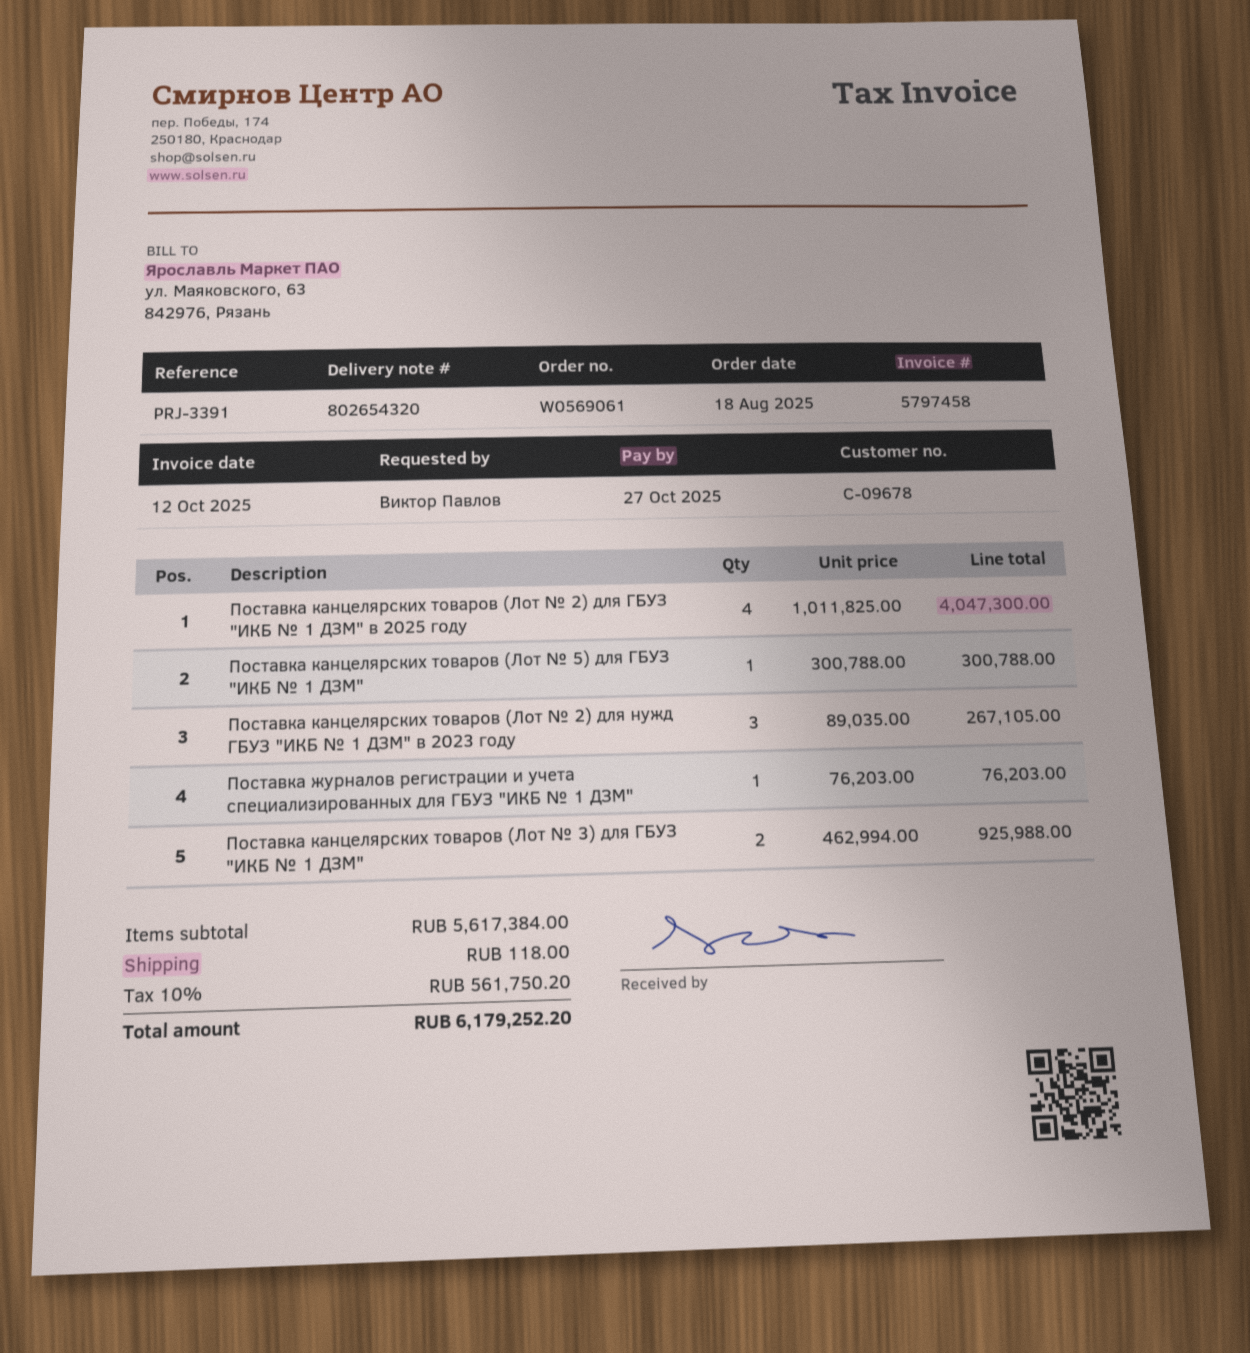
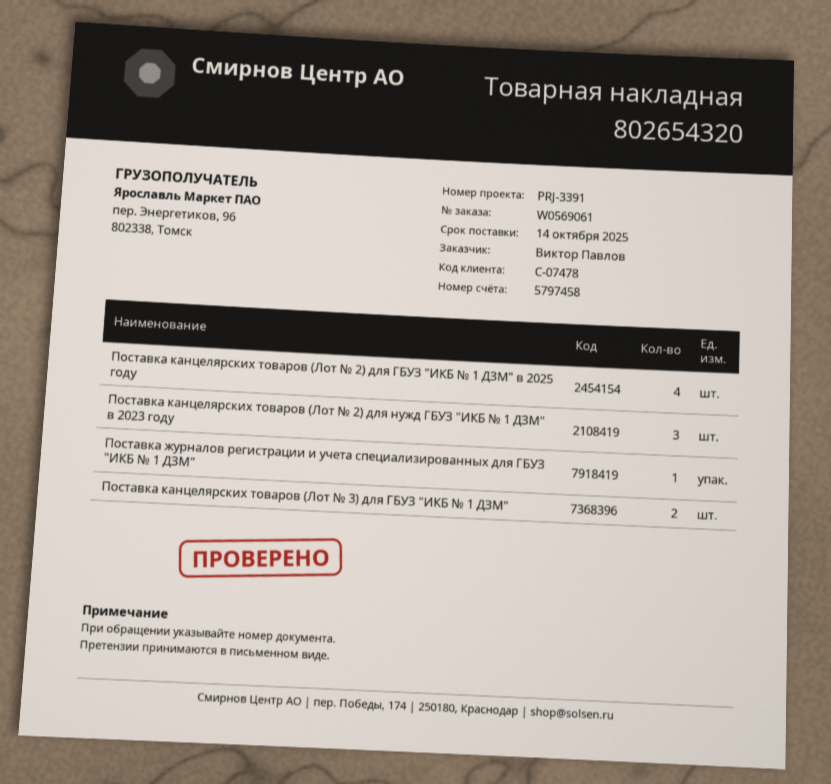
customer number: C-09678 -> C-07478
Поставка канцелярских товаров (Лот № 5) для ГБУЗ "ИКБ № 1 ДЗМ": 1 -> none

